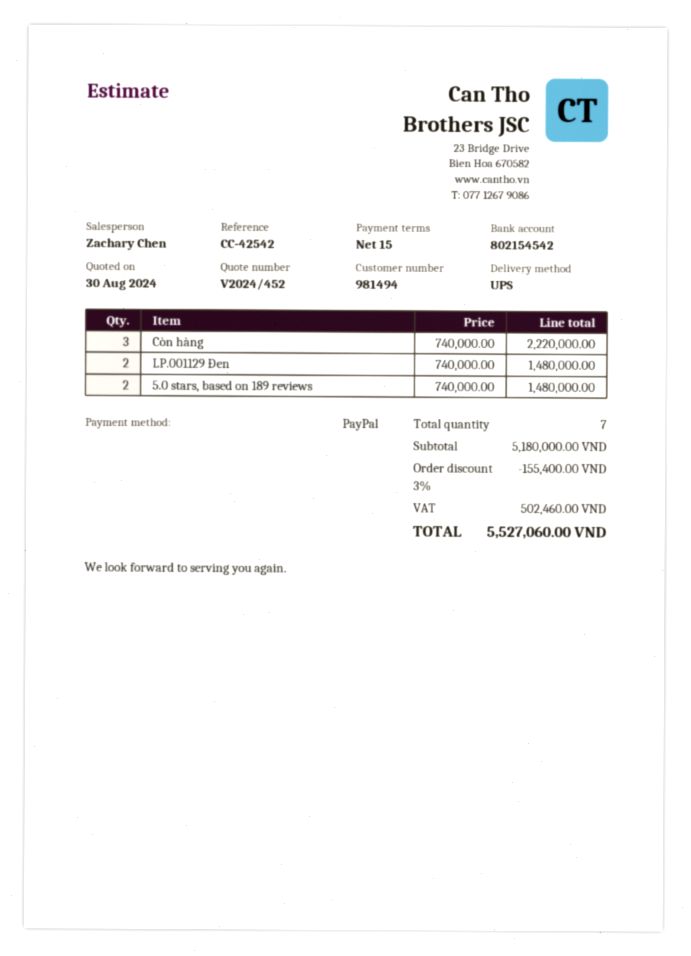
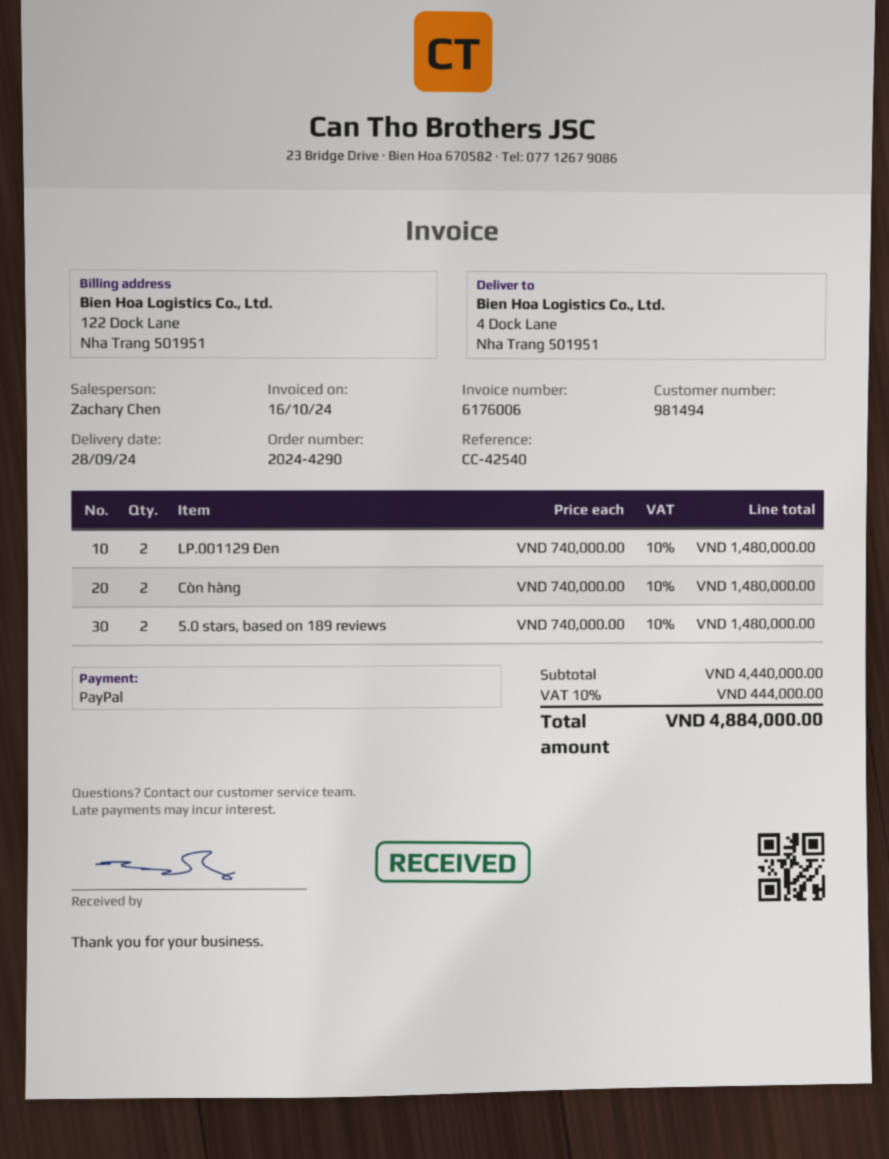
reference: CC-42542 -> CC-42540
Còn hàng: 3 x 740000.00 = 2220000.00 -> 2 x 740000.00 = 1480000.00
subtotal: 5180000.00 -> 4440000.00
discount: 3% = 155400.00 -> none
tax: 502460.00 -> 444000.00
total: 5527060.00 -> 4884000.00

